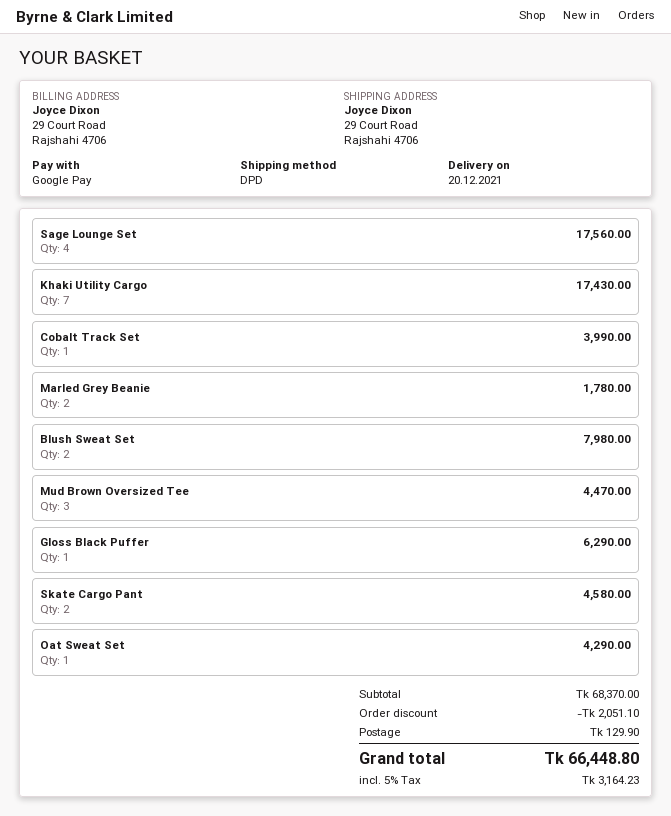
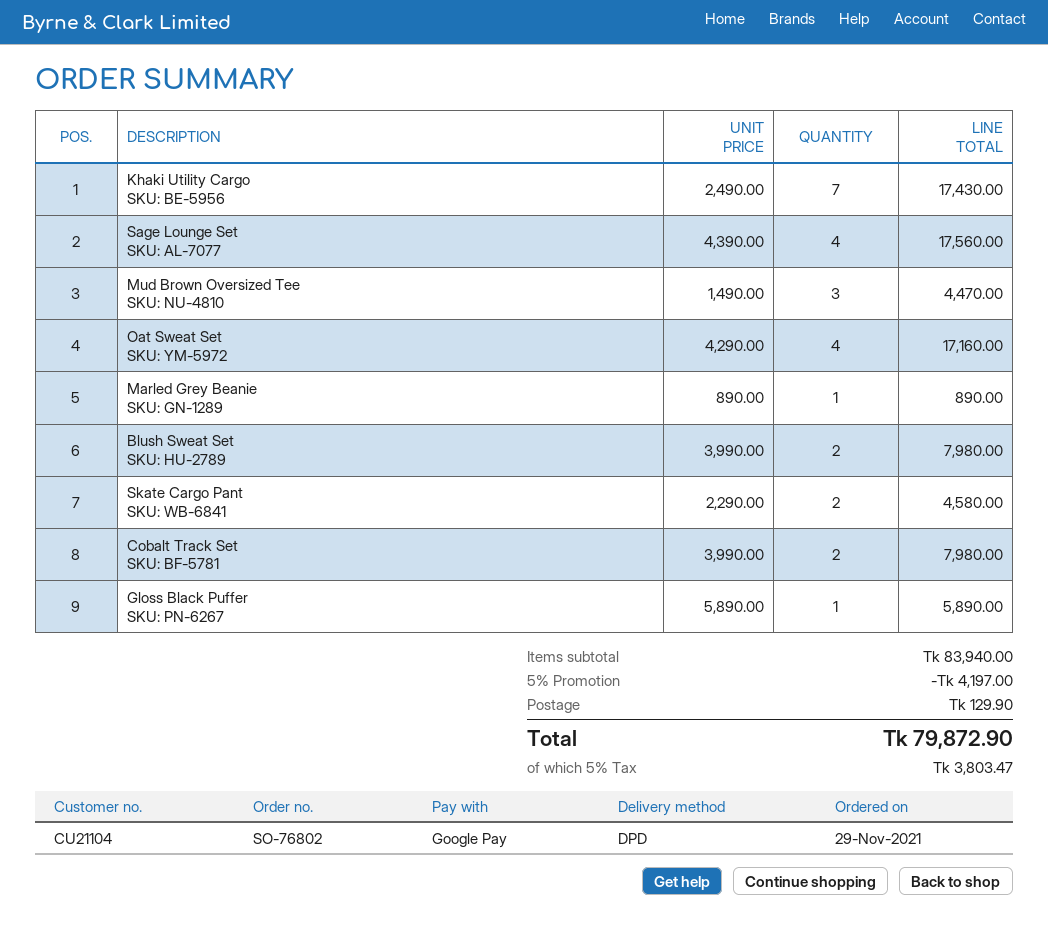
Cobalt Track Set: 1 for 3990.00 -> 2 for 7980.00
Marled Grey Beanie: 2 for 1780.00 -> 1 for 890.00
Gloss Black Puffer: 1 for 6290.00 -> 1 for 5890.00
Oat Sweat Set: 1 for 4290.00 -> 4 for 17160.00
subtotal: 68370.00 -> 83940.00
discount: 2051.10 -> 4197.00
tax: 5% = 3164.23 -> 5% = 3803.47
total: 66448.80 -> 79872.90

